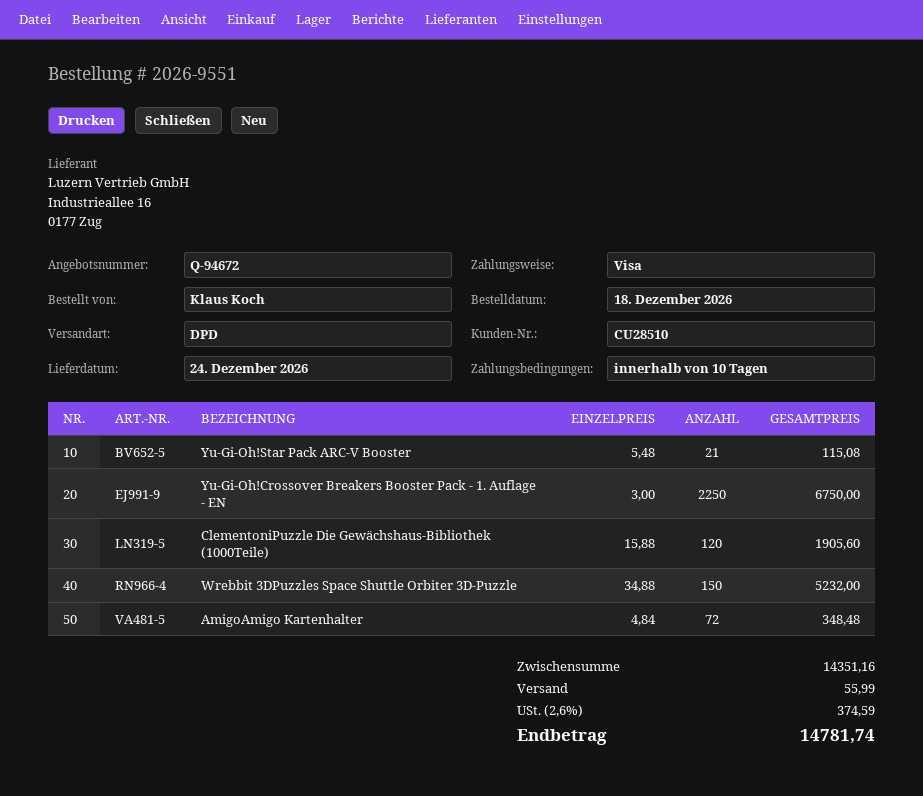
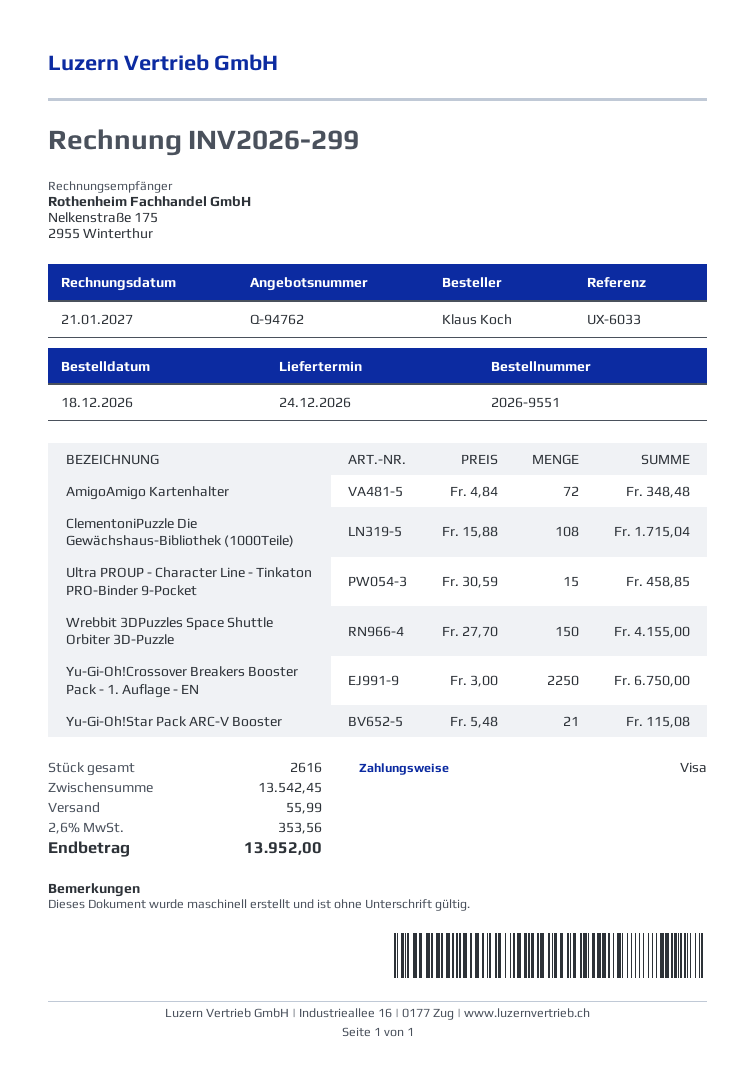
quote number: Q-94672 -> Q-94762
ClementoniPuzzle Die Gewächshaus-Bibliothek (1000Teile): 120 x 15.88 = 1905.60 -> 108 x 15.88 = 1715.04
Wrebbit 3DPuzzles Space Shuttle Orbiter 3D-Puzzle: 150 x 34.88 = 5232.00 -> 150 x 27.70 = 4155.00
Ultra PROUP - Character Line - Tinkaton PRO-Binder 9-Pocket: none -> 15 x 30.59 = 458.85
subtotal: 14351.16 -> 13542.45
tax: 2.6% = 374.59 -> 2.6% = 353.56
total: 14781.74 -> 13952.00

